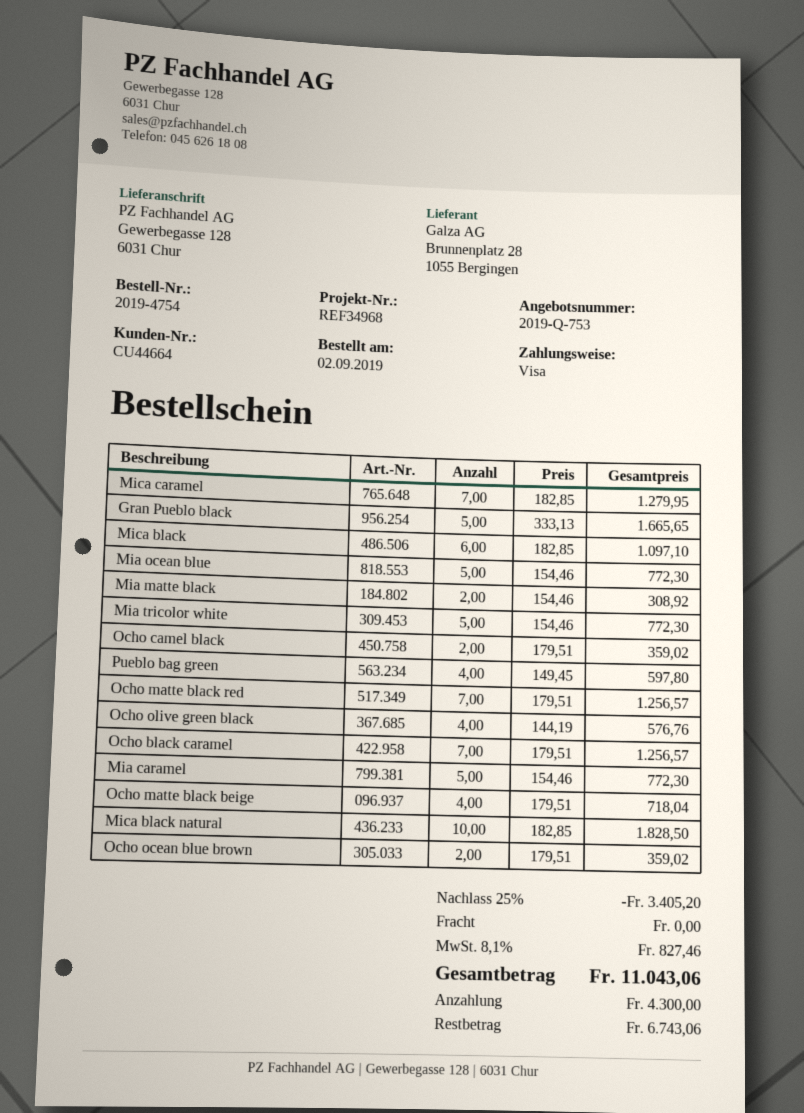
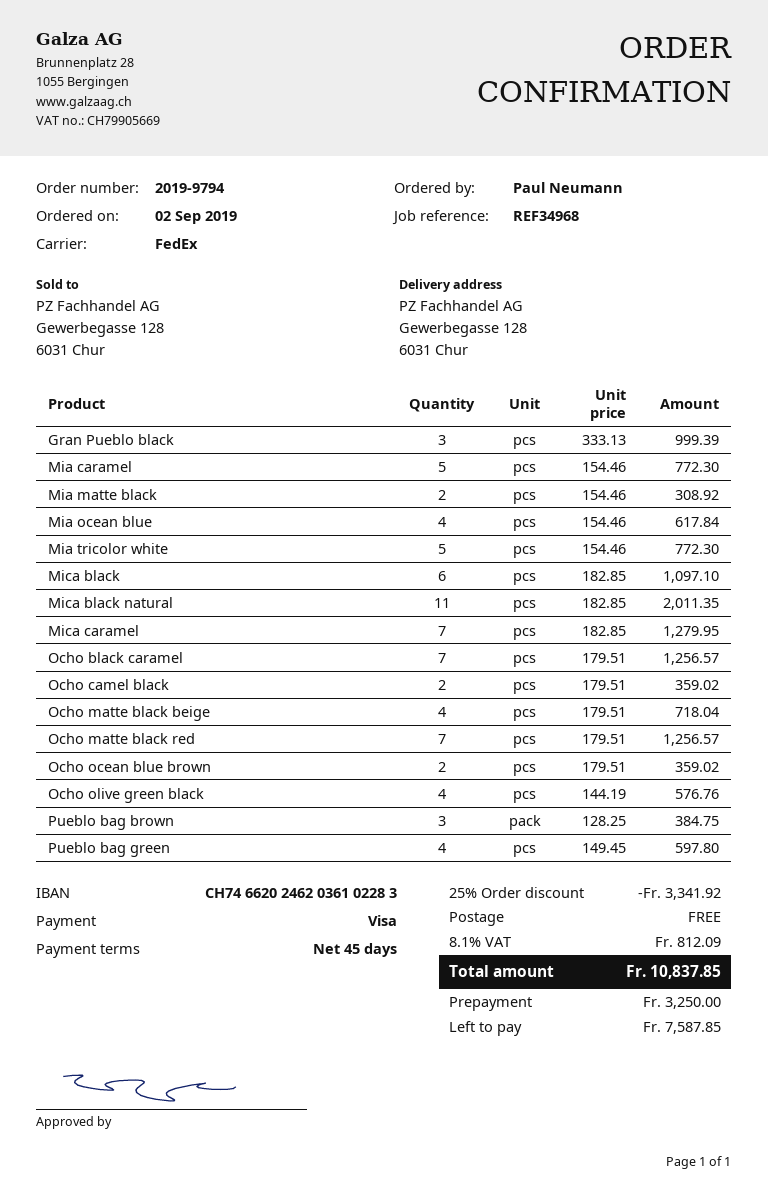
order number: 2019-4754 -> 2019-9794
Gran Pueblo black: 5 x 333.13 = 1665.65 -> 3 x 333.13 = 999.39
Mia ocean blue: 5 x 154.46 = 772.30 -> 4 x 154.46 = 617.84
Mica black natural: 10 x 182.85 = 1828.50 -> 11 x 182.85 = 2011.35
Pueblo bag brown: none -> 3 x 128.25 = 384.75
discount: 25% = 3405.20 -> 25% = 3341.92
tax: 8.1% = 827.46 -> 8.1% = 812.09
total: 11043.06 -> 10837.85
deposit: 4300.00 -> 3250.00
balance: 6743.06 -> 7587.85

